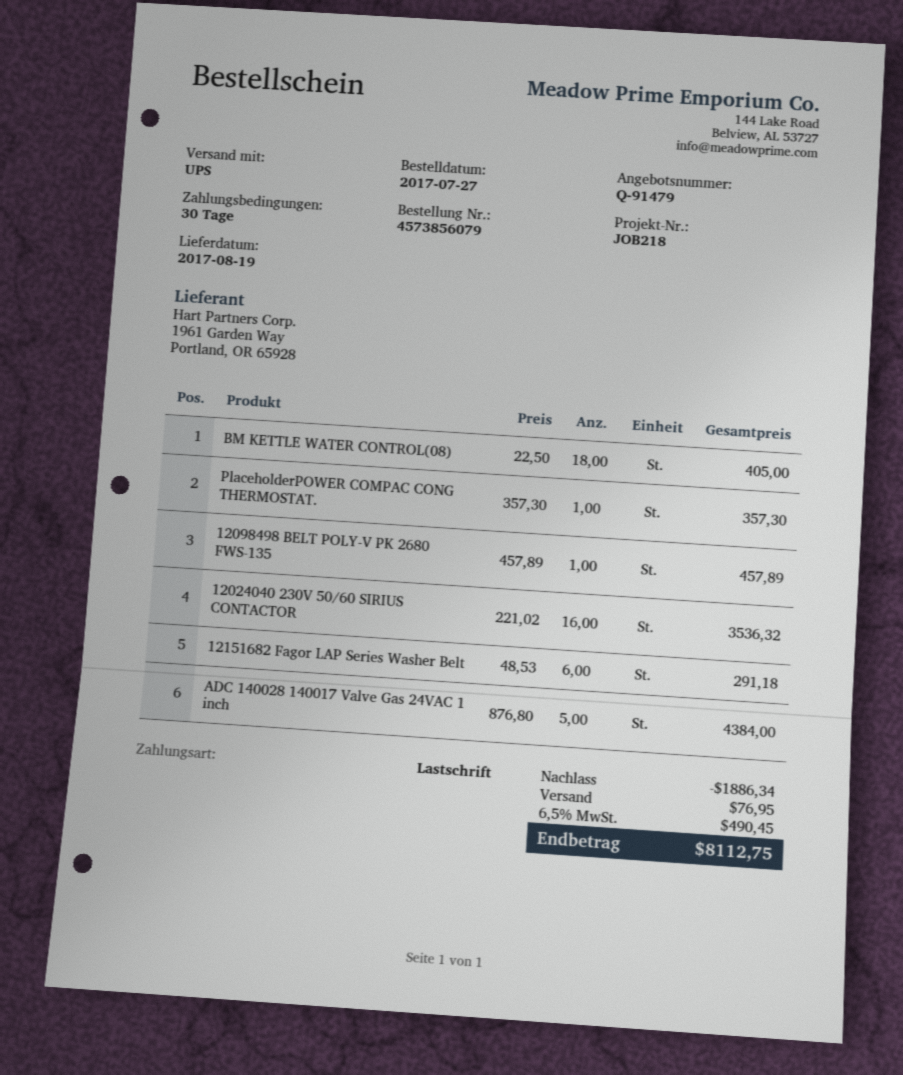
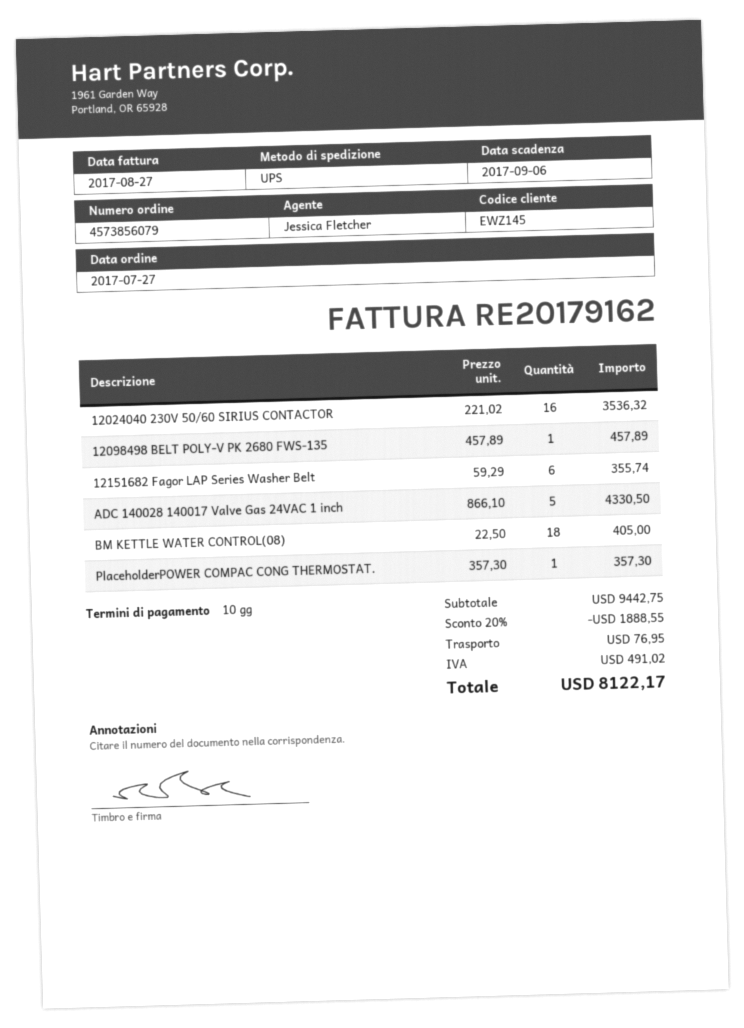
payment terms: 30 days -> 10 days
12151682 Fagor LAP Series Washer Belt: 6 x 48.53 = 291.18 -> 6 x 59.29 = 355.74
ADC 140028 140017 Valve Gas 24VAC 1 inch: 5 x 876.80 = 4384.00 -> 5 x 866.10 = 4330.50
discount: 1886.34 -> 1888.55
tax: 490.45 -> 491.02
total: 8112.75 -> 8122.17

